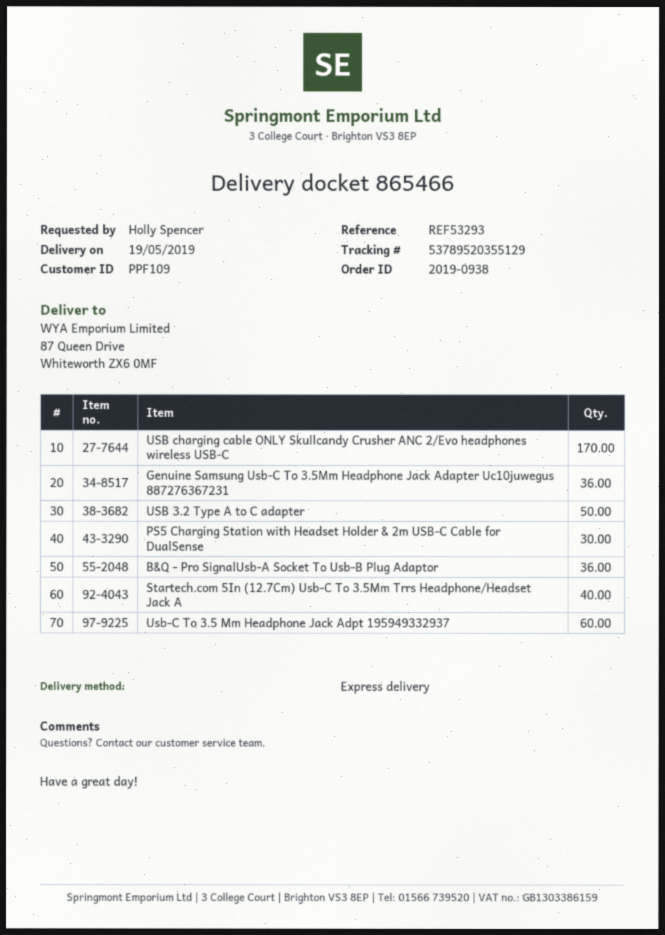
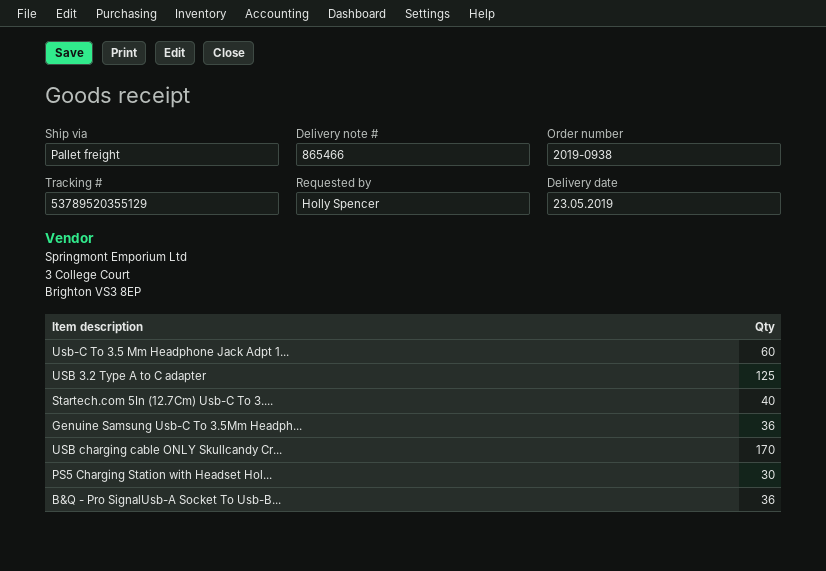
delivery date: 2019-05-19 -> 2019-05-23
shipping method: express -> pallet freight
USB 3.2 Type A to C adapter: 50 -> 125

